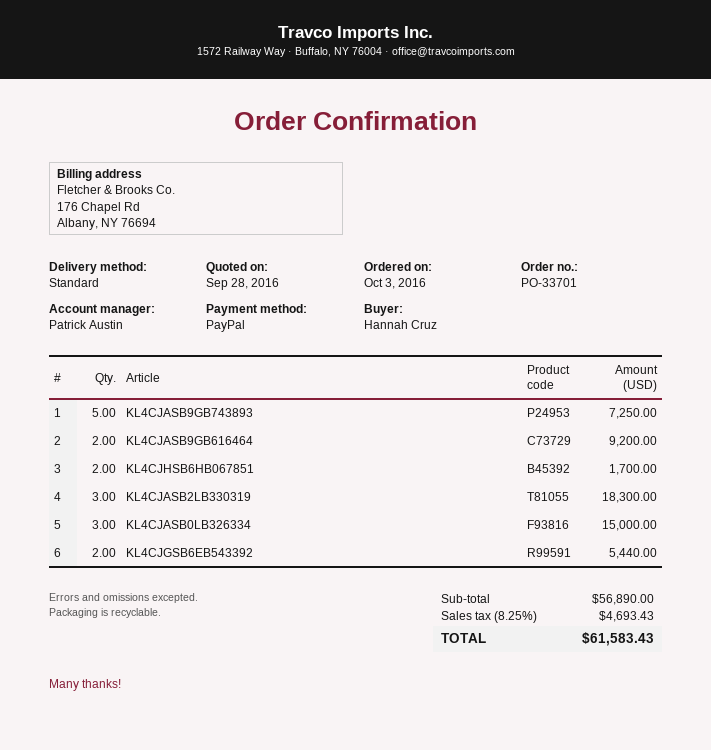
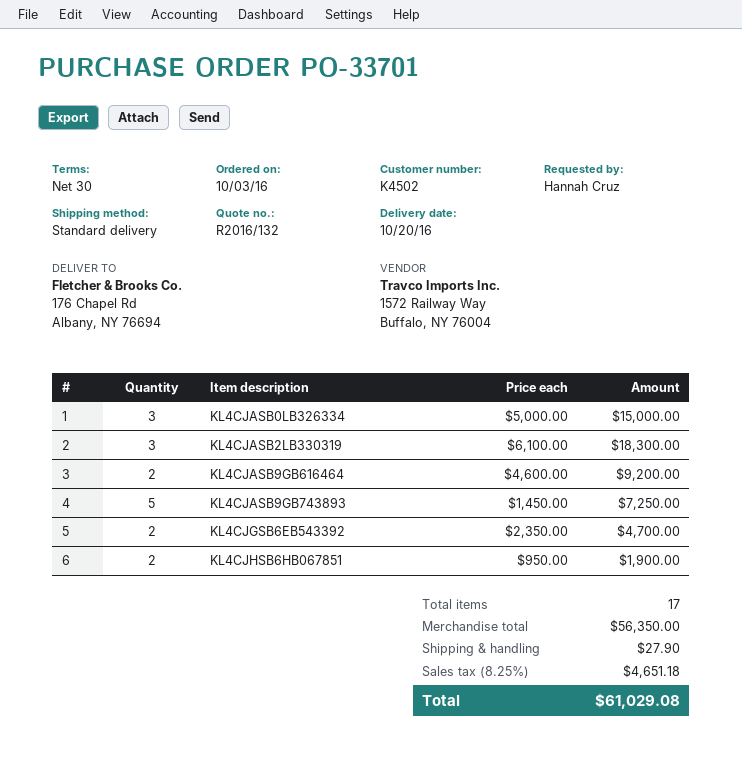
KL4CJHSB6HB067851: 2 for 1700.00 -> 2 for 1900.00
KL4CJGSB6EB543392: 2 for 5440.00 -> 2 for 4700.00
subtotal: 56890.00 -> 56350.00
shipping: none -> 27.90
tax: 8.25% = 4693.43 -> 8.25% = 4651.18
total: 61583.43 -> 61029.08

